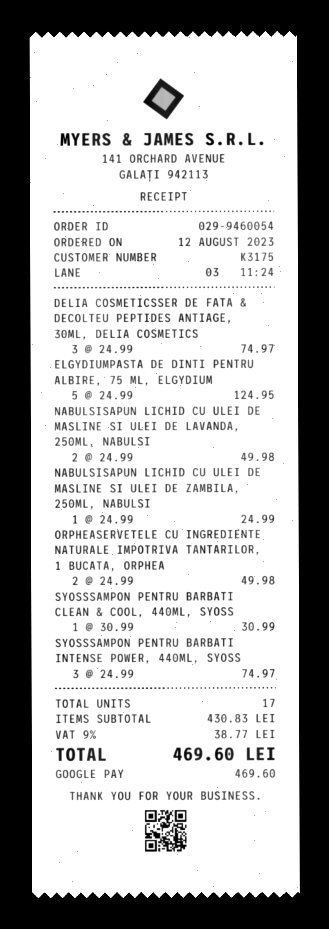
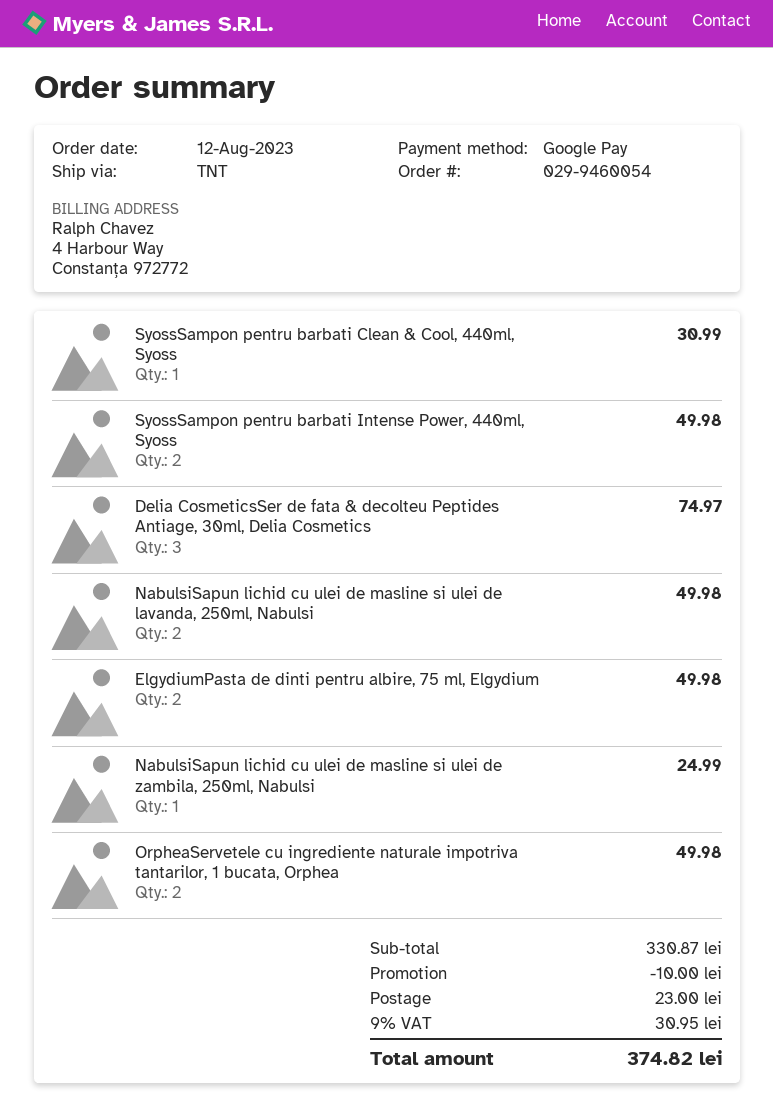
ELGYDIUMPASTA DE DINTI PENTRU ALBIRE, 75 ML, ELGYDIUM: 5 for 124.95 -> 2 for 49.98
SYOSSSAMPON PENTRU BARBATI INTENSE POWER, 440ML, SYOSS: 3 for 74.97 -> 2 for 49.98
subtotal: 430.83 -> 330.87
discount: none -> 10.00
shipping: none -> 23.00
tax: 9% = 38.77 -> 9% = 30.95
total: 469.60 -> 374.82

